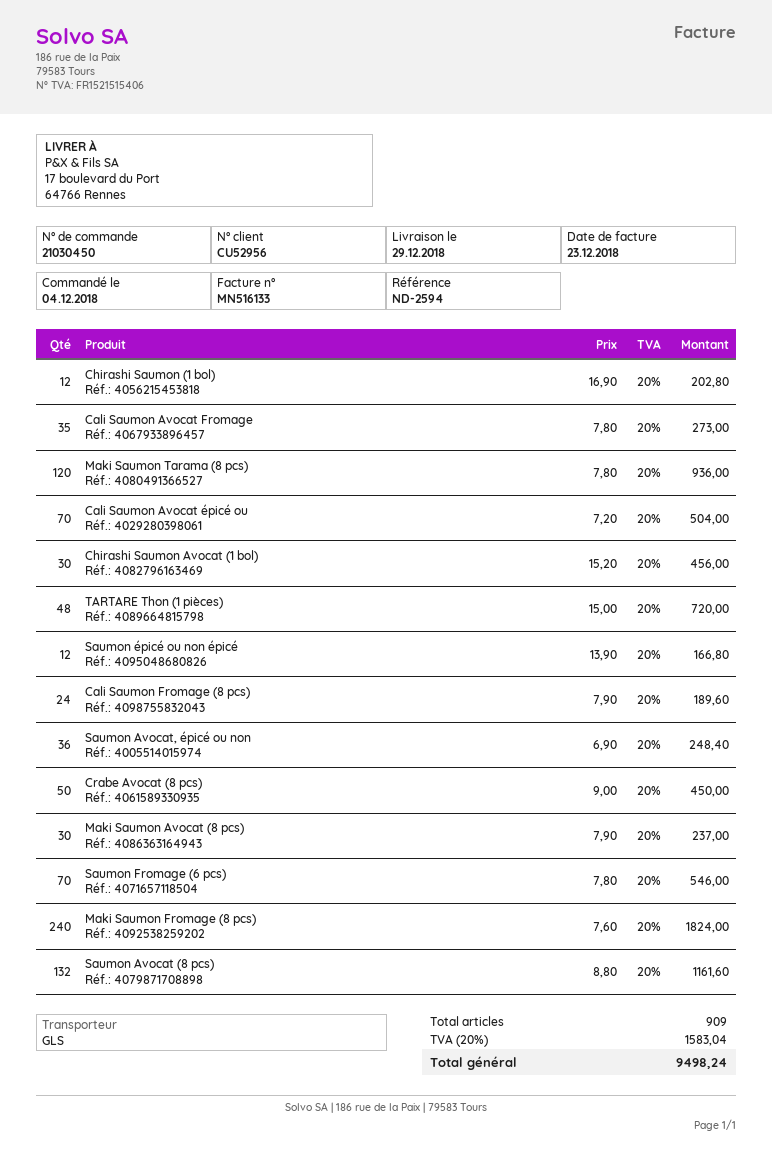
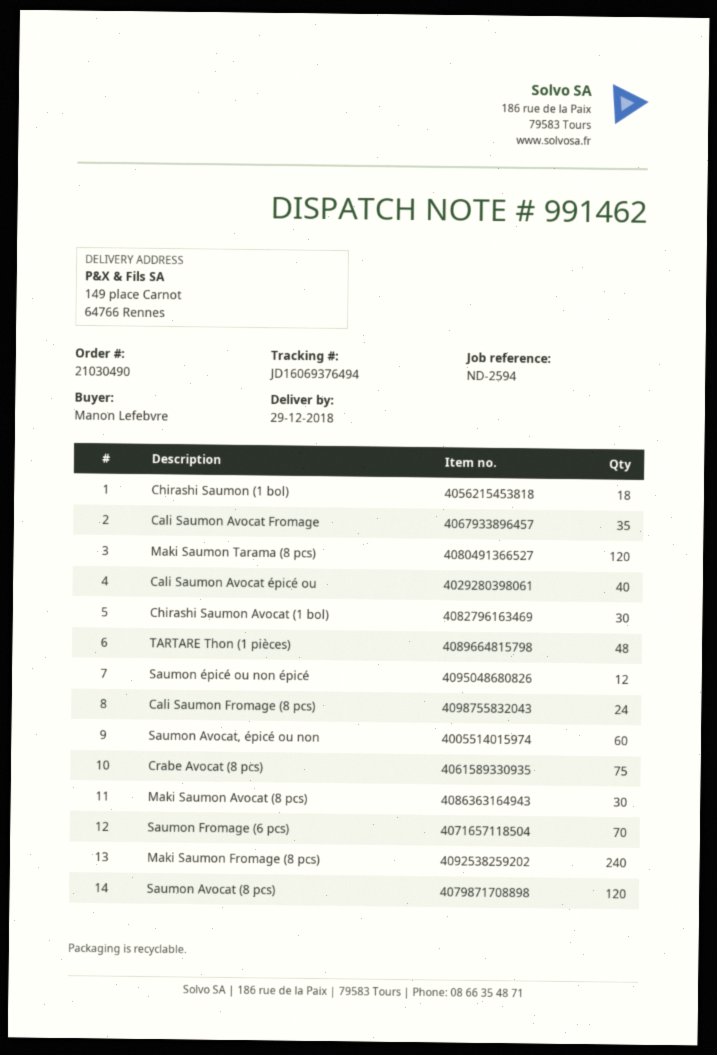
order number: 21030450 -> 21030490
ship to: 17 boulevard du Port, 64766 Rennes -> 149 place Carnot, 64766 Rennes
Chirashi Saumon (1 bol): 12 -> 18
Cali Saumon Avocat épicé ou: 70 -> 40
Saumon Avocat, épicé ou non: 36 -> 60
Crabe Avocat (8 pcs): 50 -> 75
Saumon Avocat (8 pcs): 132 -> 120

